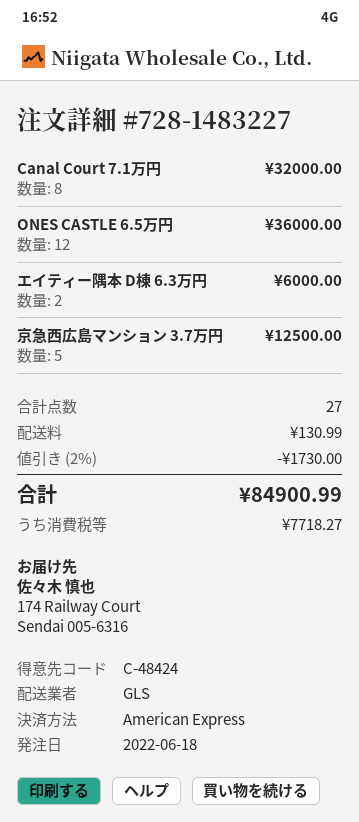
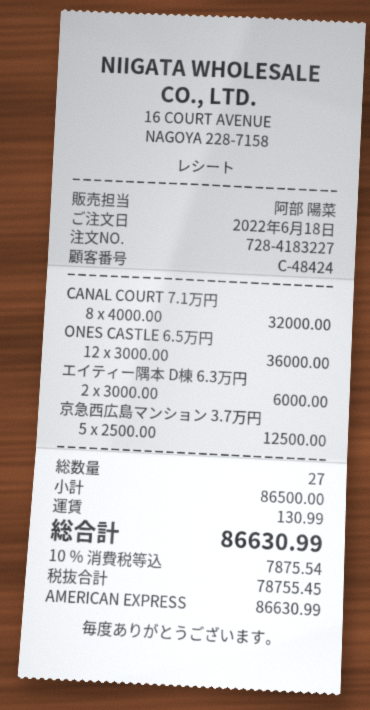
order number: 728-1483227 -> 728-4183227
discount: 2% = 1730.00 -> none
tax: 7718.27 -> 7875.54
total: 84900.99 -> 86630.99

